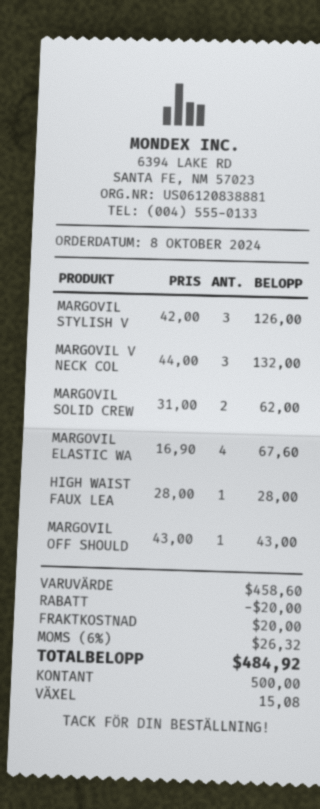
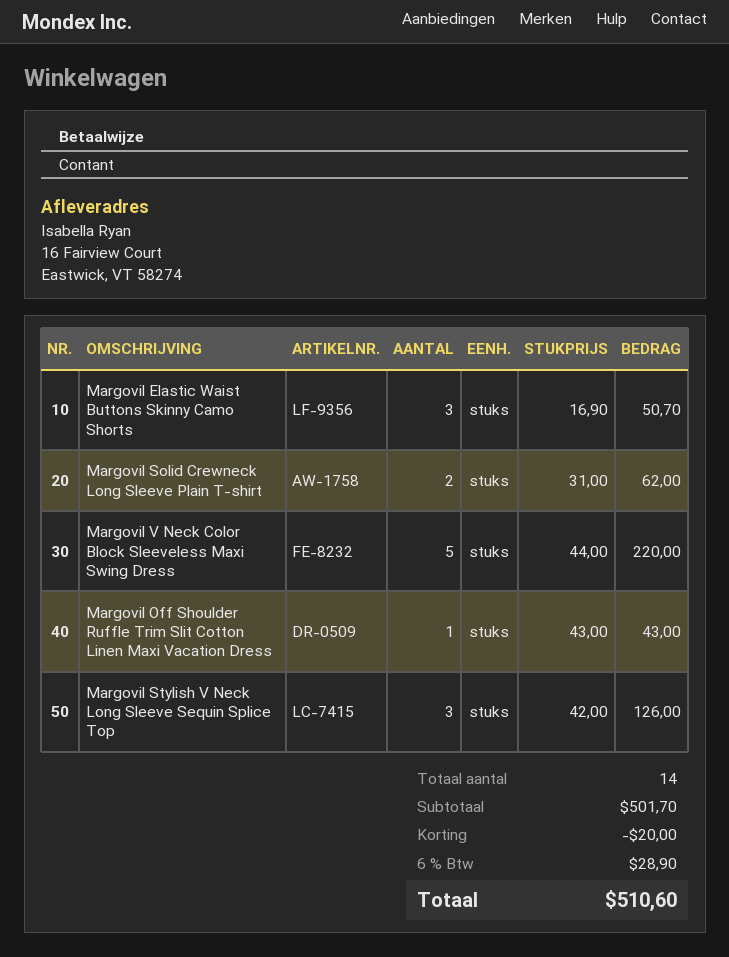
MARGOVIL V NECK COL: 3 x 44.00 = 132.00 -> 5 x 44.00 = 220.00
MARGOVIL ELASTIC WA: 4 x 16.90 = 67.60 -> 3 x 16.90 = 50.70
HIGH WAIST FAUX LEA: 1 x 28.00 = 28.00 -> none
subtotal: 458.60 -> 501.70
shipping: 20.00 -> none
tax: 6% = 26.32 -> 6% = 28.90
total: 484.92 -> 510.60

